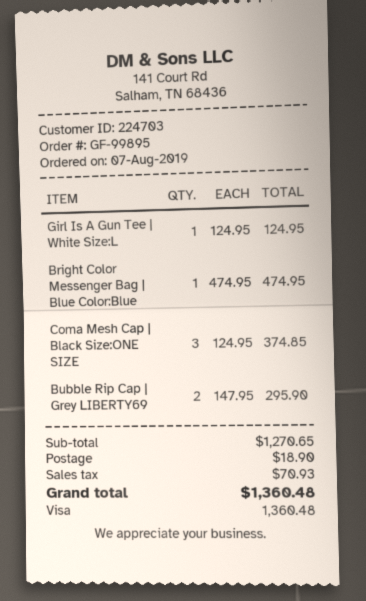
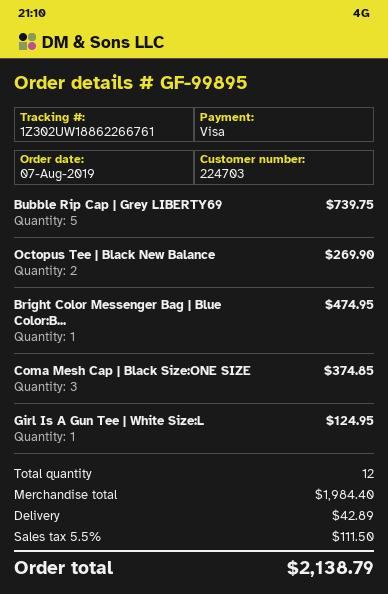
Bubble Rip Cap | Grey LIBERTY69: 2 for 295.90 -> 5 for 739.75
Octopus Tee | Black New Balance: none -> 2 for 269.90
subtotal: 1270.65 -> 1984.40
shipping: 18.90 -> 42.89
tax: 70.93 -> 111.50
total: 1360.48 -> 2138.79

